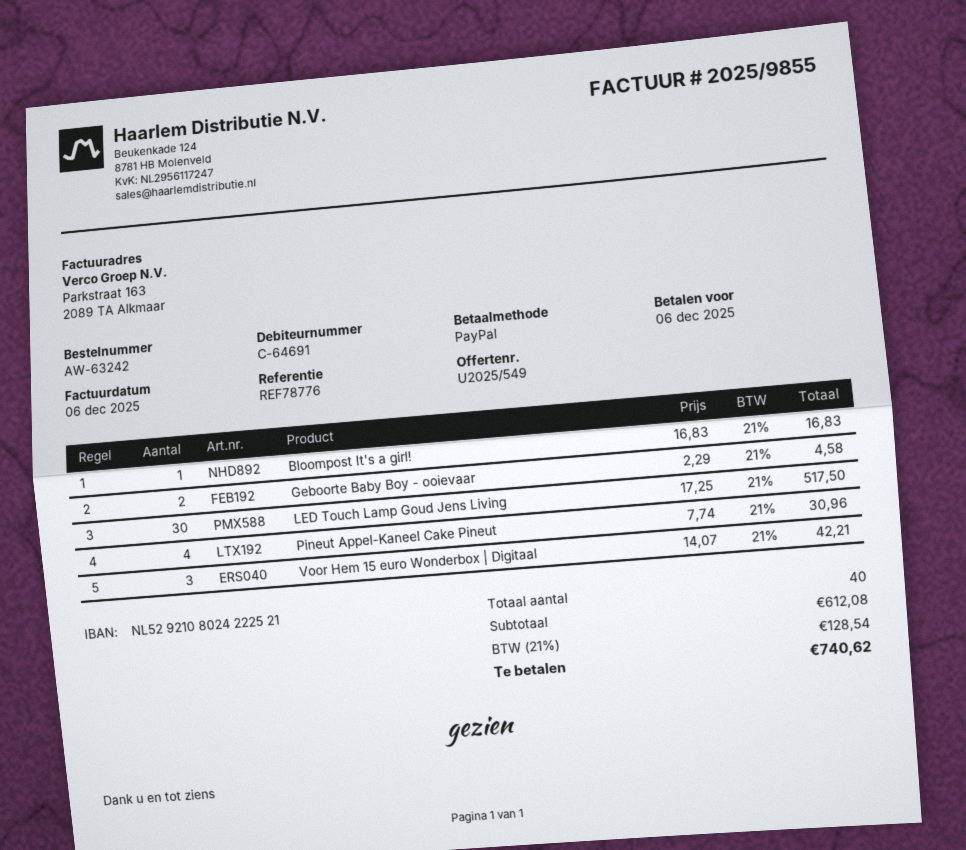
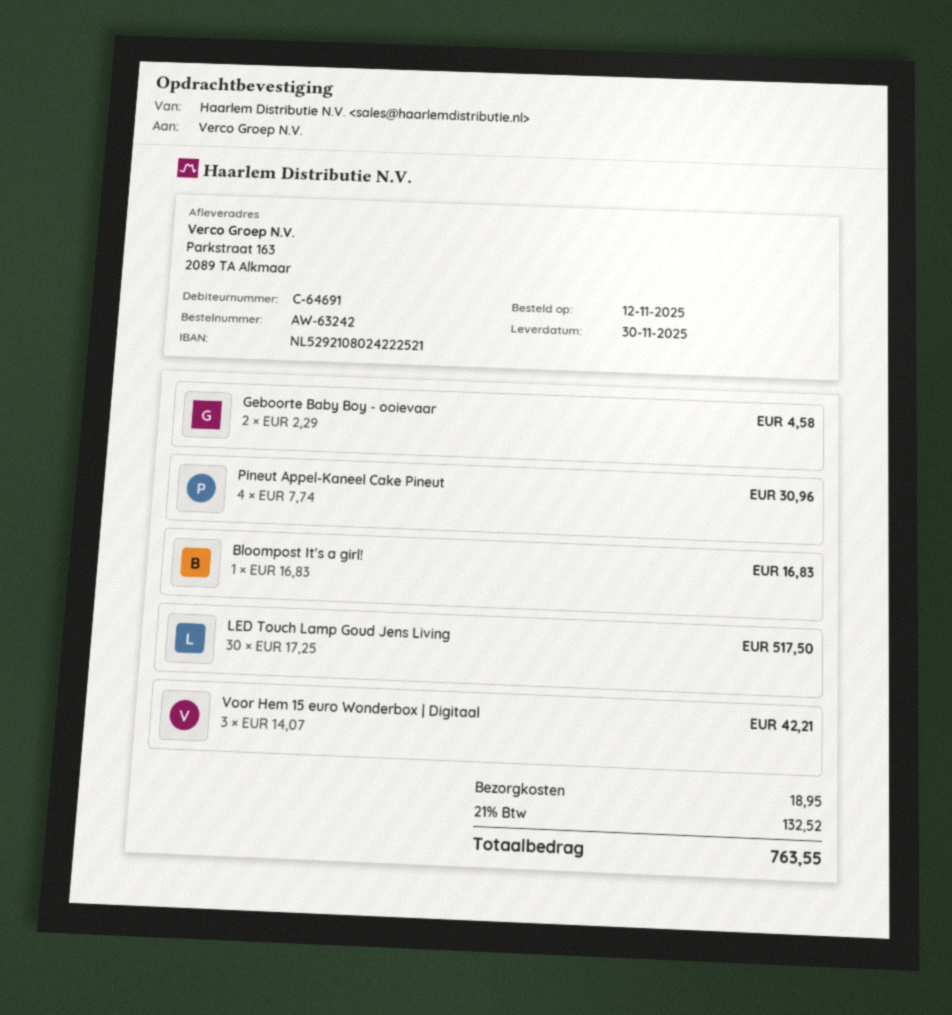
shipping: none -> 18.95
tax: 21% = 128.54 -> 21% = 132.52
total: 740.62 -> 763.55

